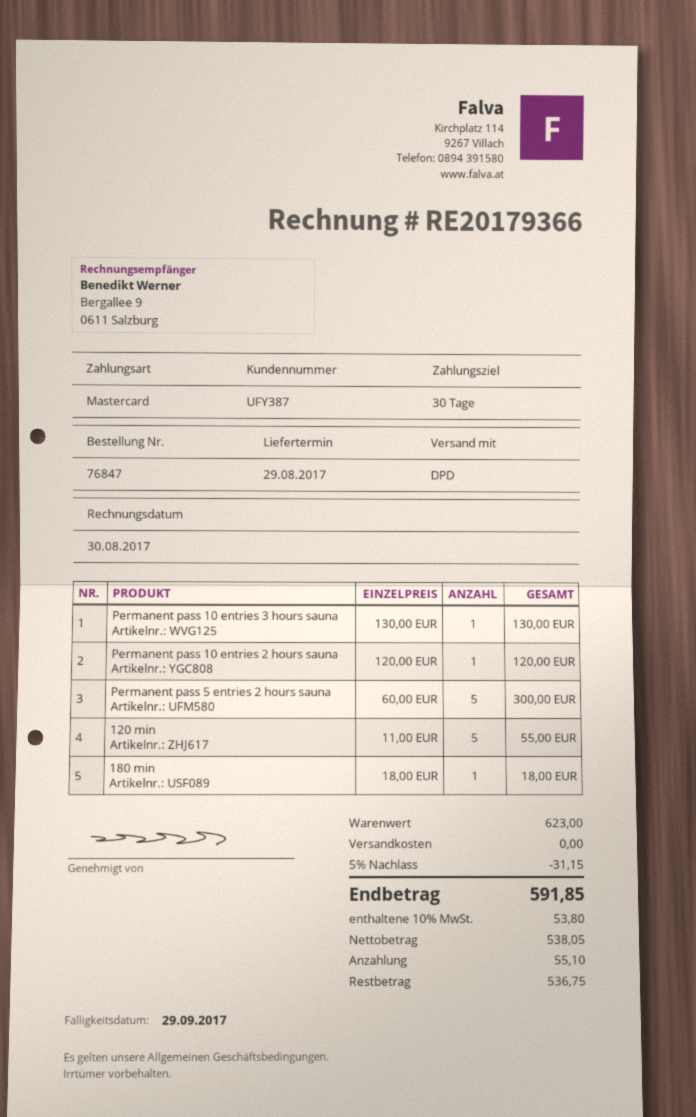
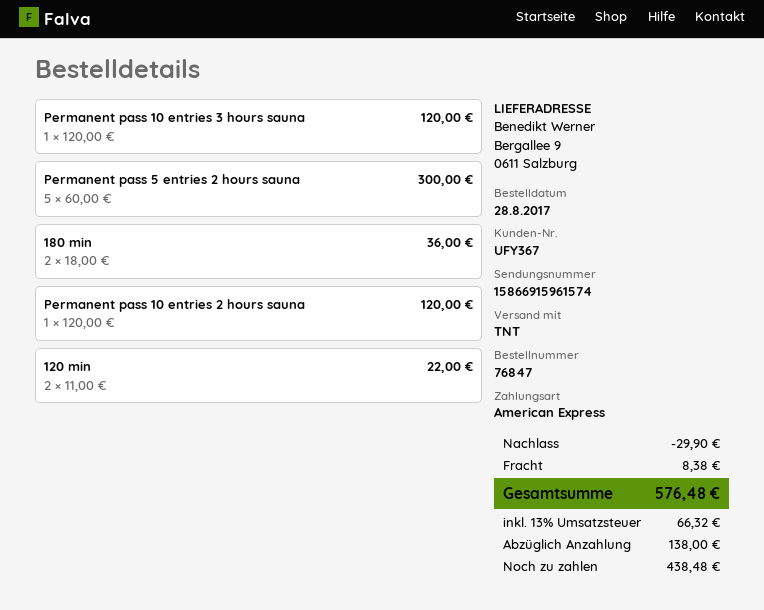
customer number: UFY387 -> UFY367
payment method: Mastercard -> American Express
shipping method: DPD -> TNT
Permanent pass 10 entries 3 hours sauna: 1 x 130.00 = 130.00 -> 1 x 120.00 = 120.00
120 min: 5 x 11.00 = 55.00 -> 2 x 11.00 = 22.00
180 min: 1 x 18.00 = 18.00 -> 2 x 18.00 = 36.00
discount: 31.15 -> 29.90
shipping: 0.00 -> 8.38
tax: 10% = 53.80 -> 13% = 66.32
total: 591.85 -> 576.48
deposit: 55.10 -> 138.00
balance: 536.75 -> 438.48

